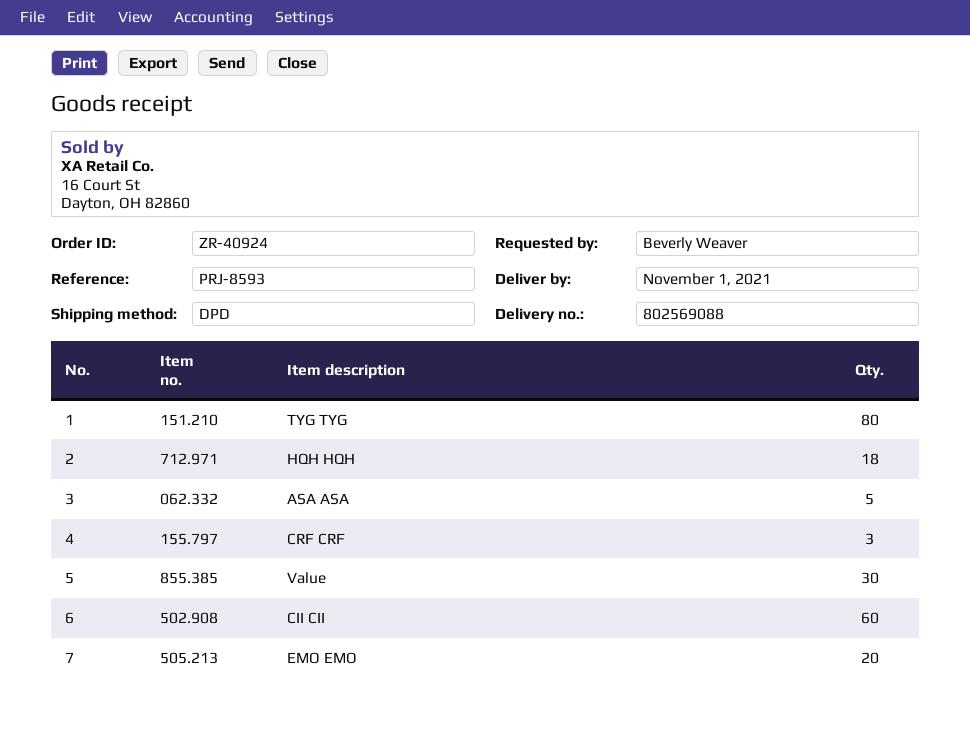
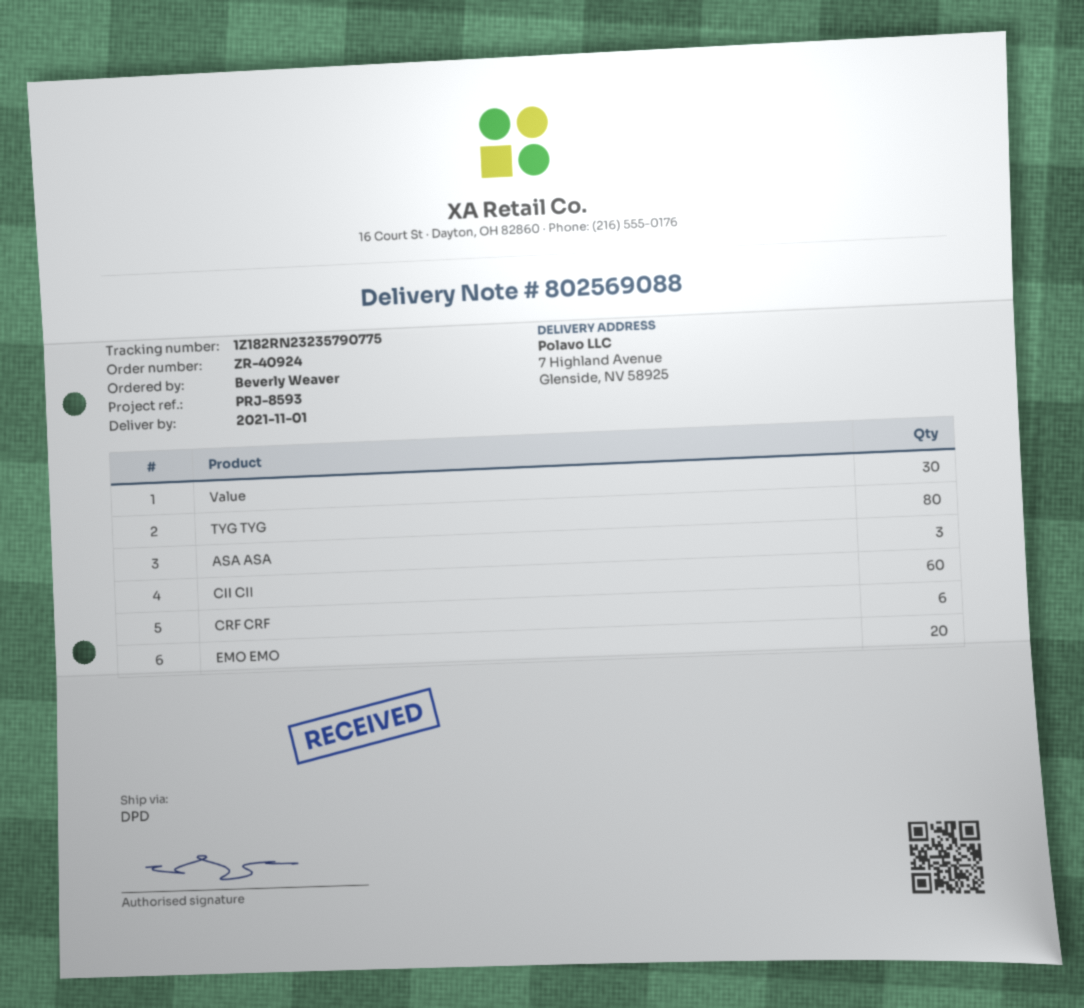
HQH HQH: 18 -> none
ASA ASA: 5 -> 3
CRF CRF: 3 -> 6

